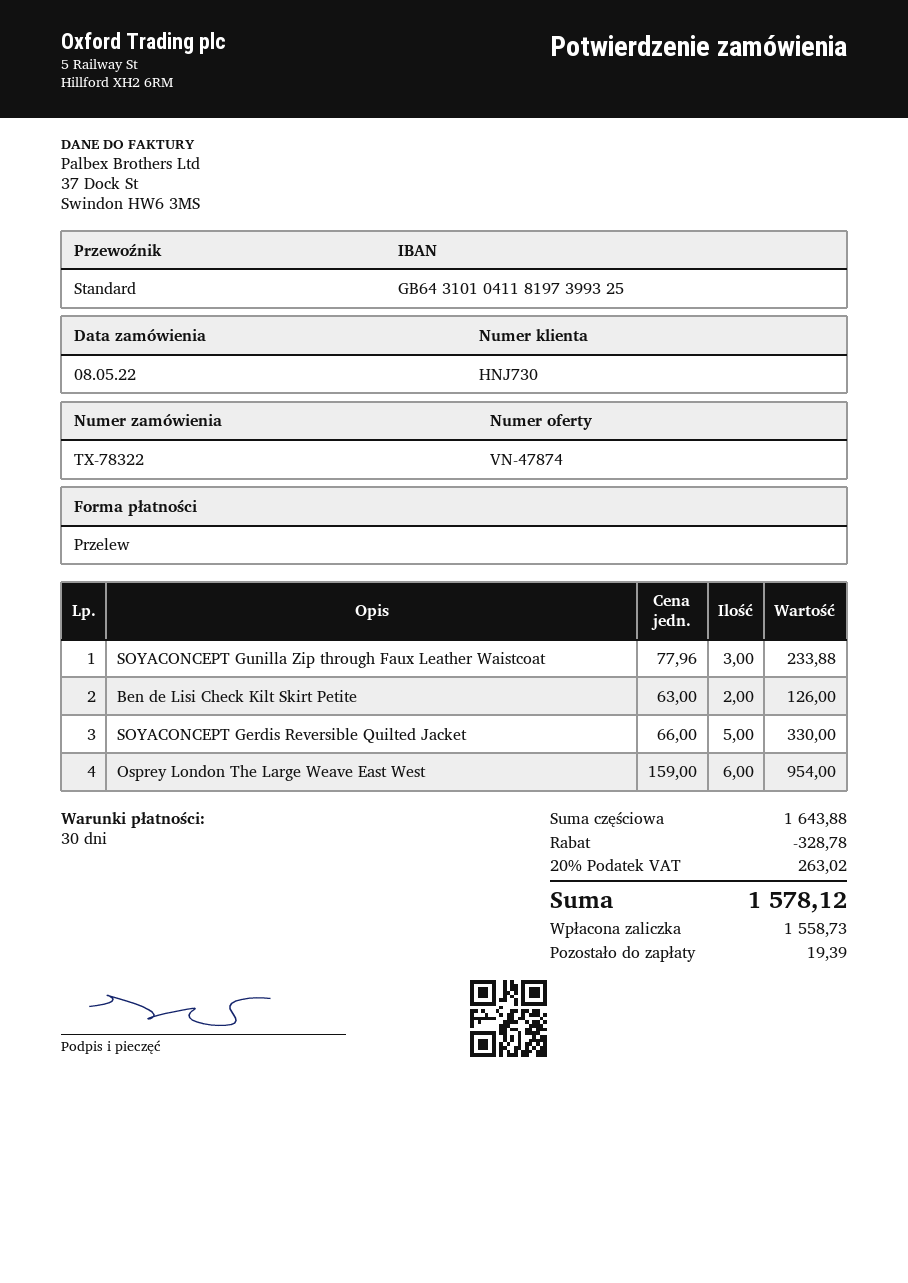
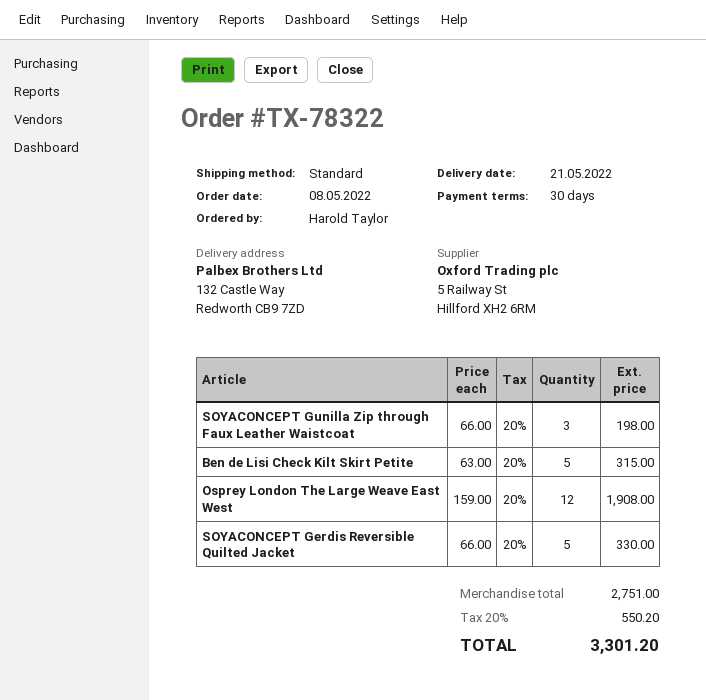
SOYACONCEPT Gunilla Zip through Faux Leather Waistcoat: 3 x 77.96 = 233.88 -> 3 x 66.00 = 198.00
Ben de Lisi Check Kilt Skirt Petite: 2 x 63.00 = 126.00 -> 5 x 63.00 = 315.00
Osprey London The Large Weave East West: 6 x 159.00 = 954.00 -> 12 x 159.00 = 1908.00
subtotal: 1643.88 -> 2751.00
discount: 328.78 -> none
tax: 20% = 263.02 -> 20% = 550.20
total: 1578.12 -> 3301.20

